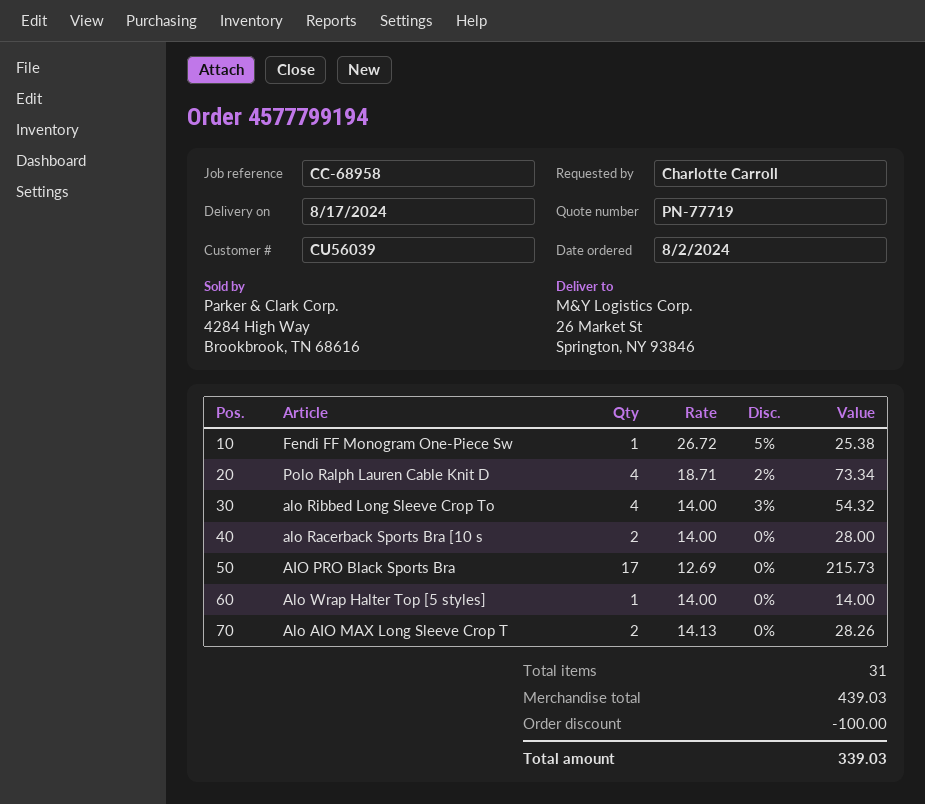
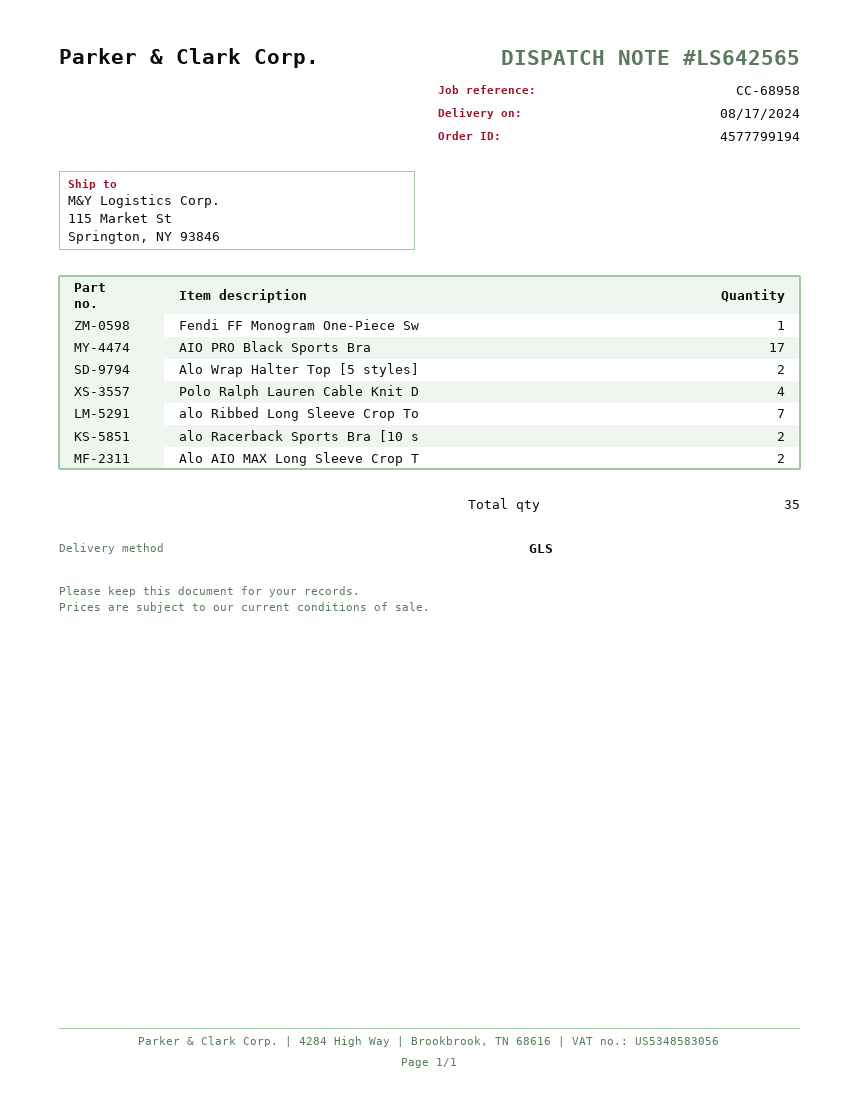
ship to: 26 Market St, Springton, NY 93846 -> 115 Market St, Springton, NY 93846
alo Ribbed Long Sleeve Crop To: 4 -> 7
Alo Wrap Halter Top [5 styles]: 1 -> 2
total quantity: 31 -> 35

